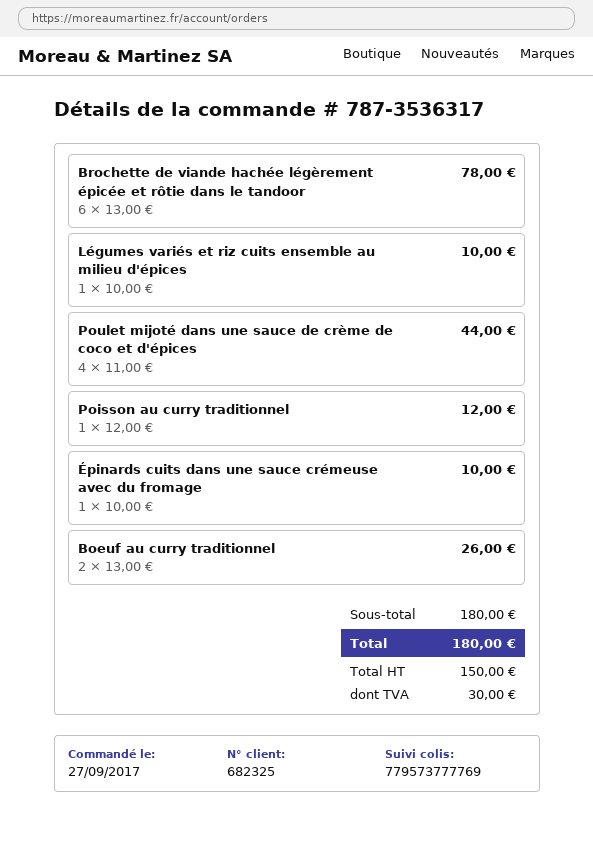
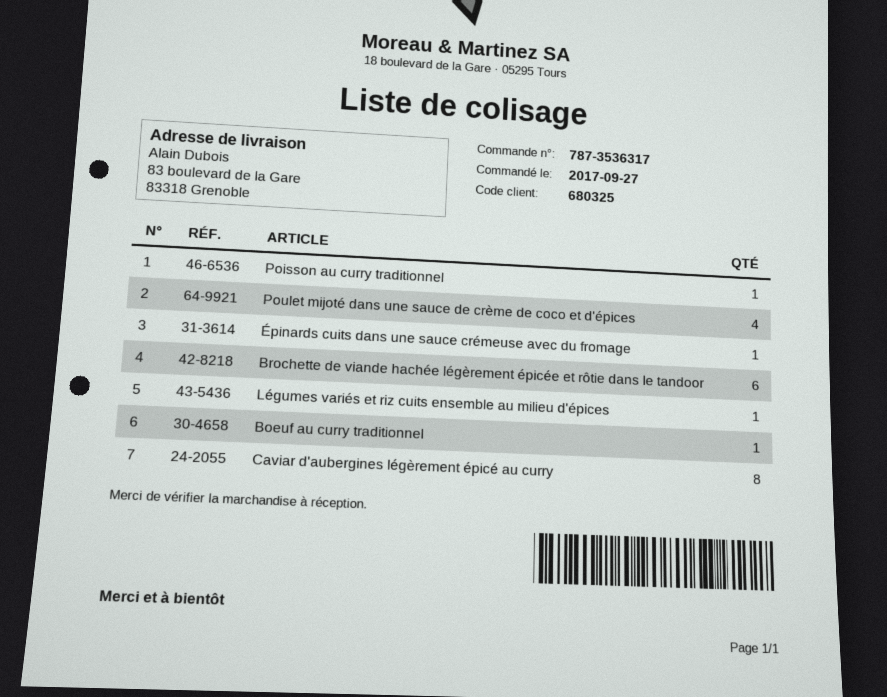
customer number: 682325 -> 680325
Boeuf au curry traditionnel: 2 -> 1
Caviar d'aubergines légèrement épicé au curry: none -> 8

